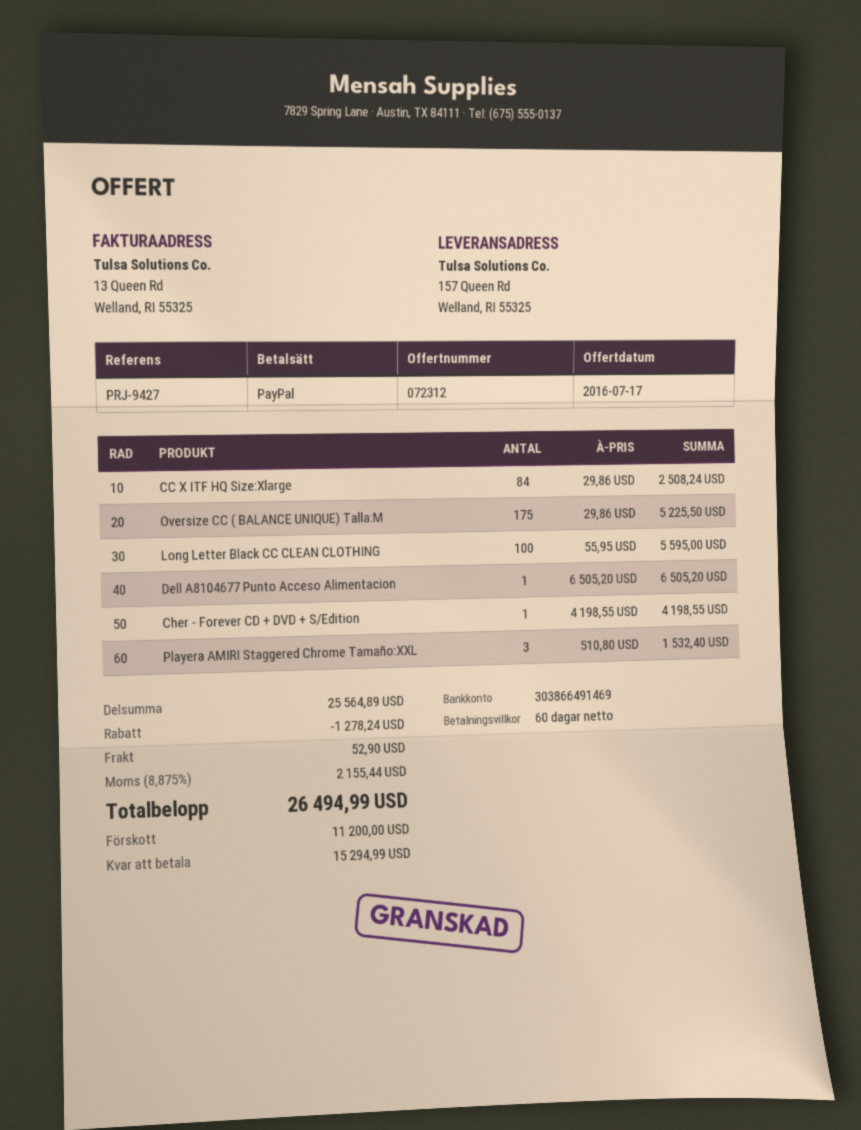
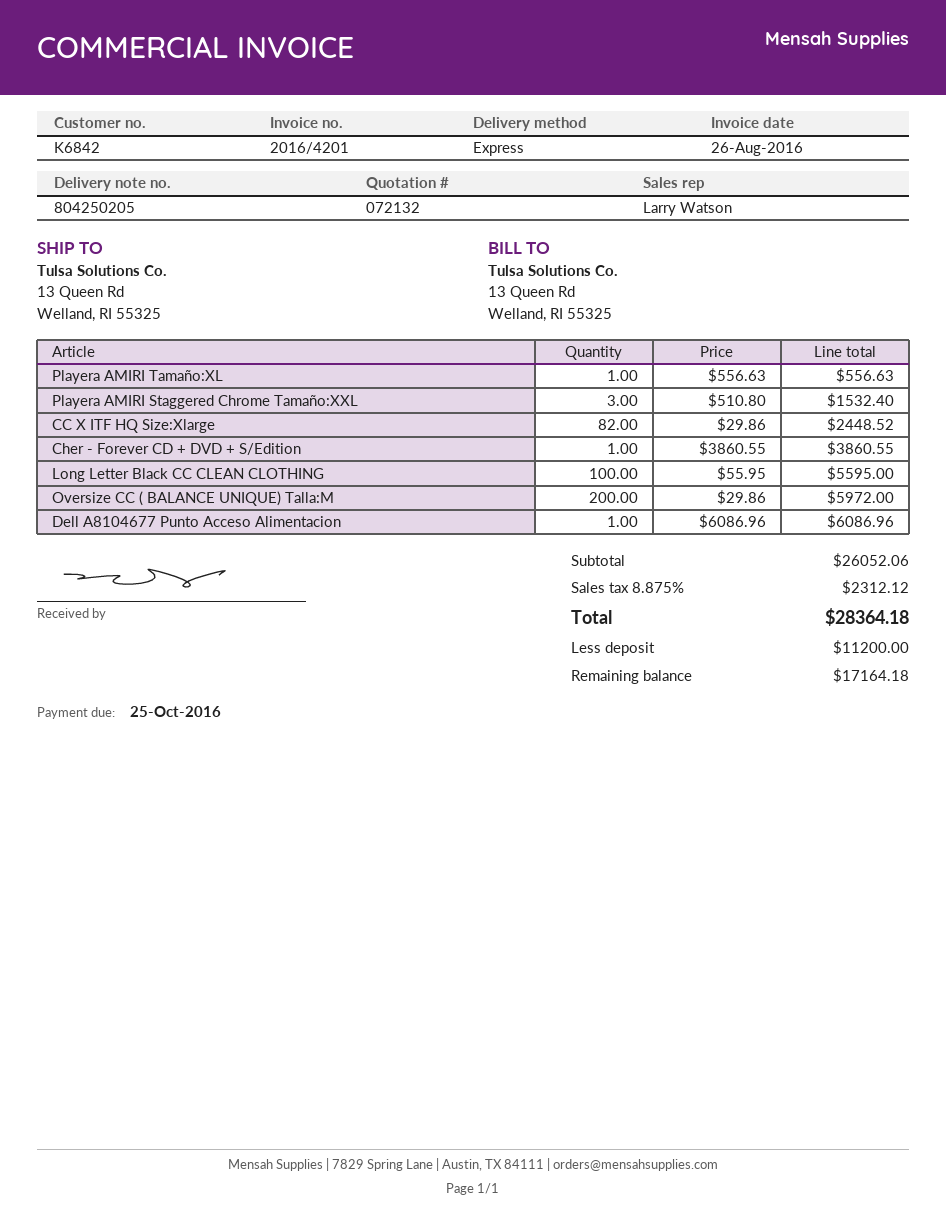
quote number: 072312 -> 072132
ship to: 157 Queen Rd, Welland, RI 55325 -> 13 Queen Rd, Welland, RI 55325
CC X ITF HQ Size:Xlarge: 84 x 29.86 = 2508.24 -> 82 x 29.86 = 2448.52
Oversize CC ( BALANCE UNIQUE) Talla:M: 175 x 29.86 = 5225.50 -> 200 x 29.86 = 5972.00
Dell A8104677 Punto Acceso Alimentacion: 1 x 6505.20 = 6505.20 -> 1 x 6086.96 = 6086.96
Cher - Forever CD + DVD + S/Edition: 1 x 4198.55 = 4198.55 -> 1 x 3860.55 = 3860.55
Playera AMIRI Tamaño:XL: none -> 1 x 556.63 = 556.63
subtotal: 25564.89 -> 26052.06
discount: 1278.24 -> none
shipping: 52.90 -> none
tax: 8.875% = 2155.44 -> 8.875% = 2312.12
total: 26494.99 -> 28364.18
balance: 15294.99 -> 17164.18

